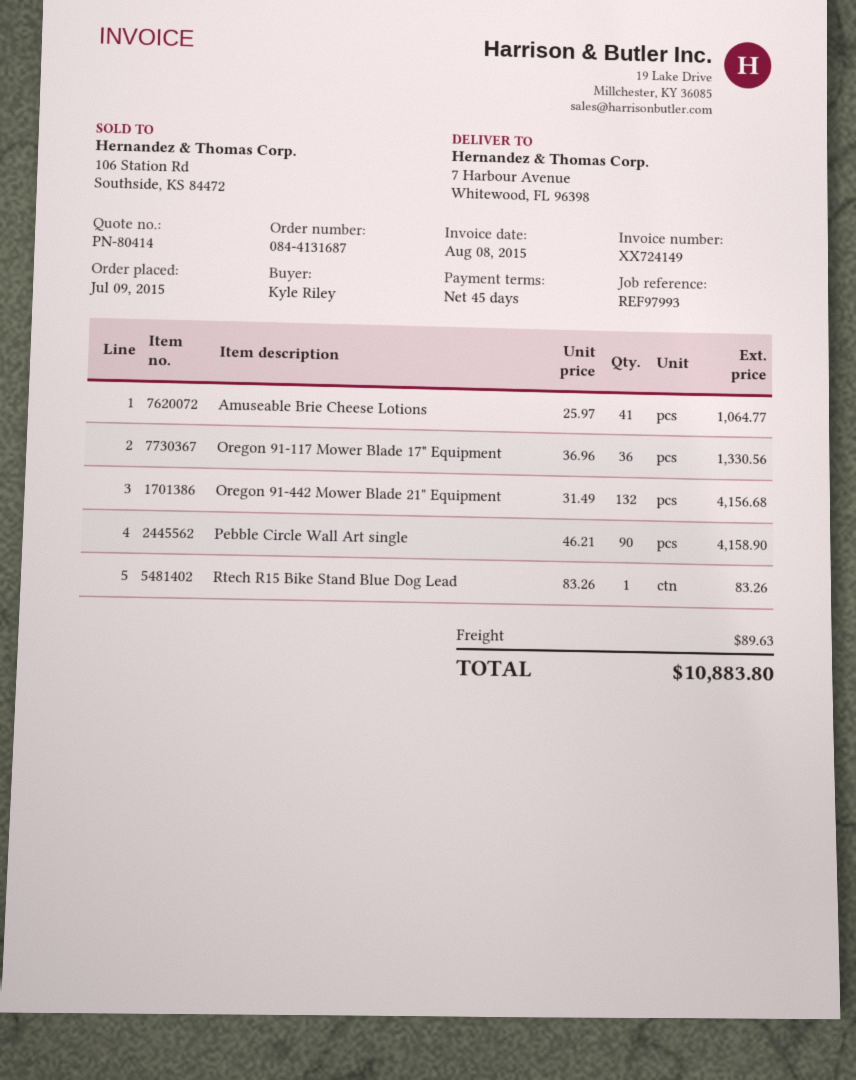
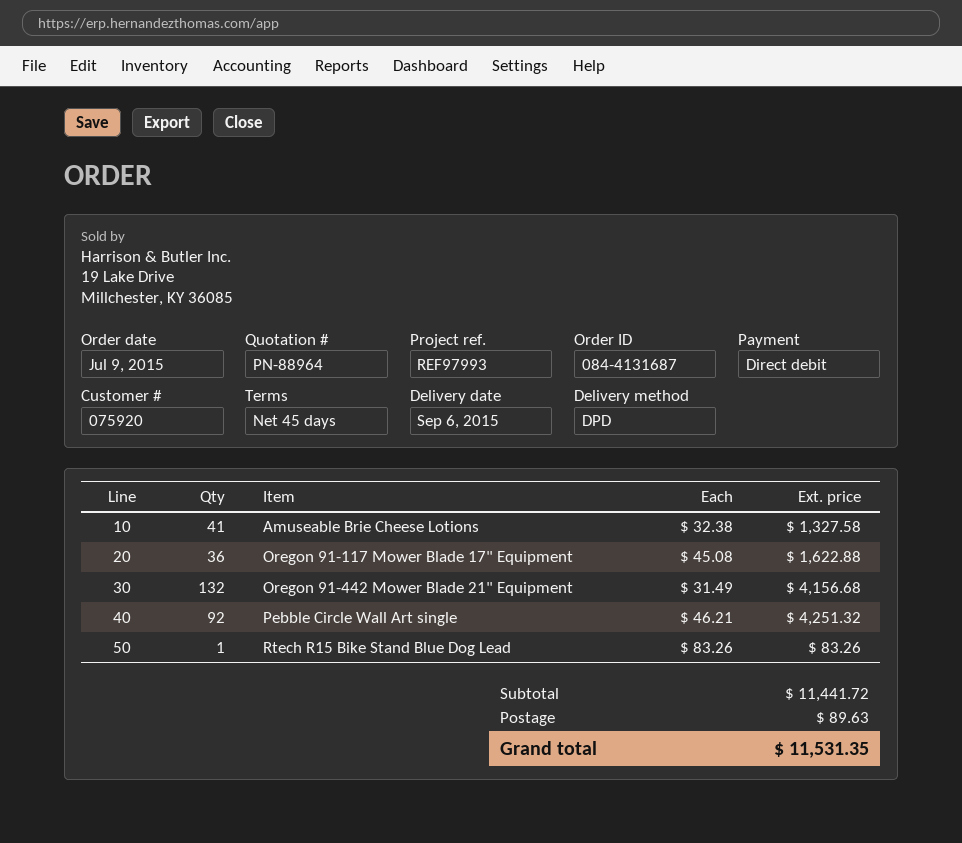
quote number: PN-80414 -> PN-88964
Amuseable Brie Cheese Lotions: 41 x 25.97 = 1064.77 -> 41 x 32.38 = 1327.58
Oregon 91-117 Mower Blade 17" Equipment: 36 x 36.96 = 1330.56 -> 36 x 45.08 = 1622.88
Pebble Circle Wall Art single: 90 x 46.21 = 4158.90 -> 92 x 46.21 = 4251.32
total: 10883.80 -> 11531.35

